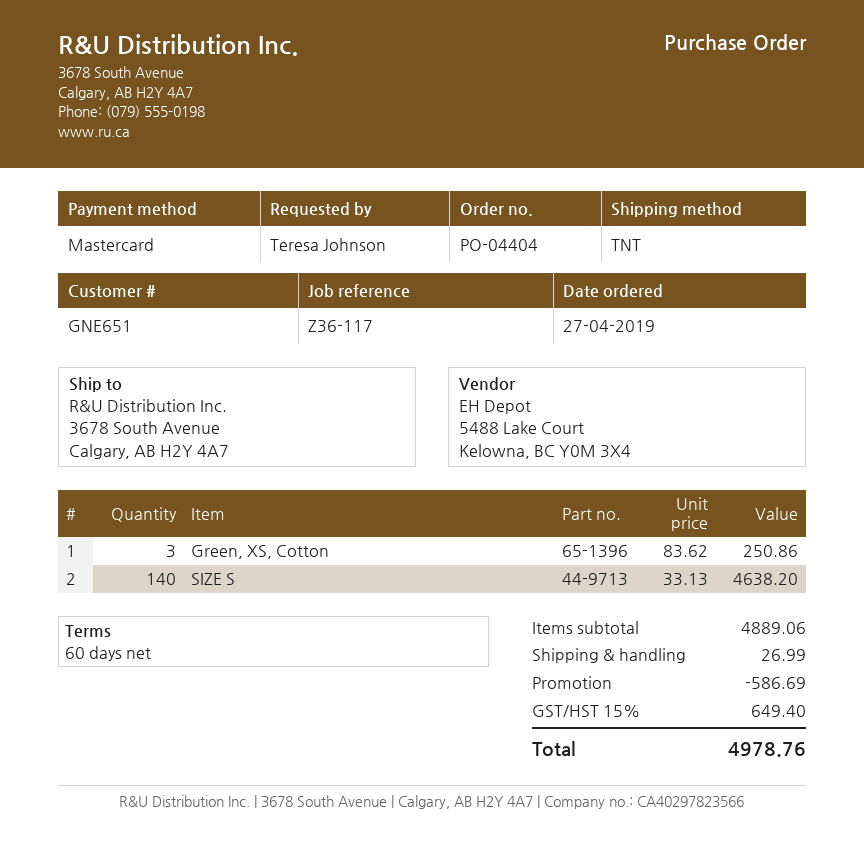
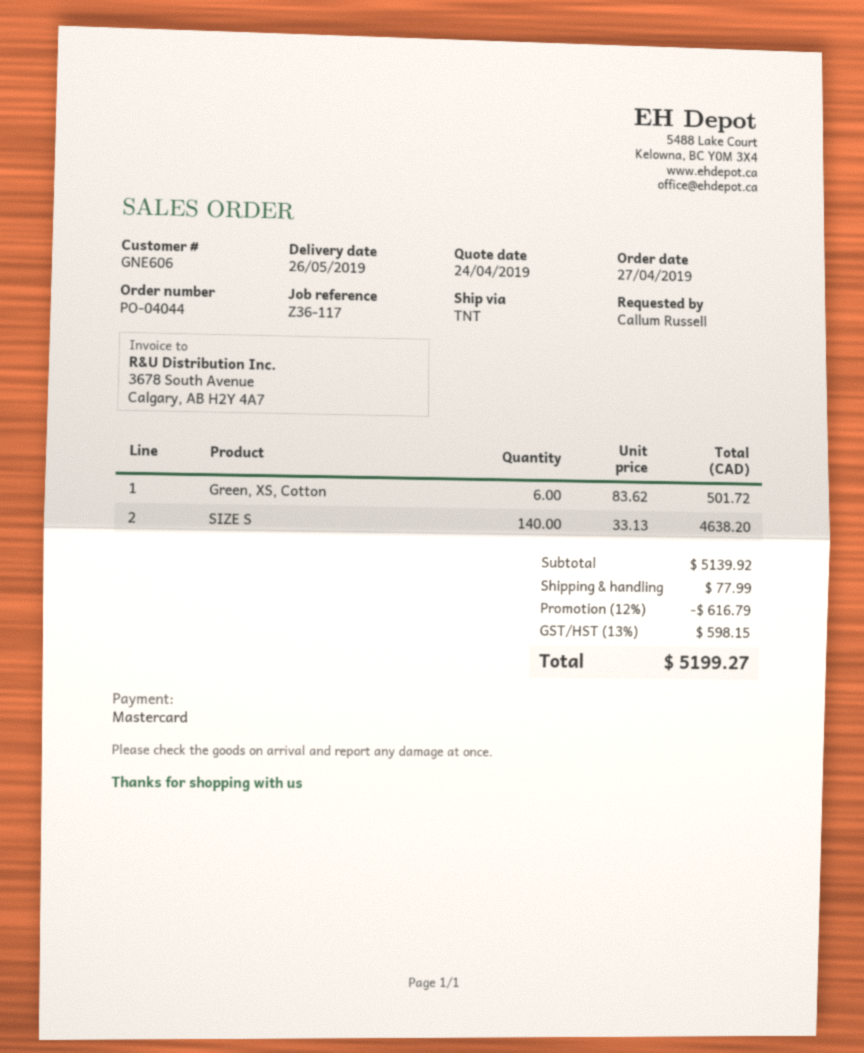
order number: PO-04404 -> PO-04044
customer number: GNE651 -> GNE606
ordered by: Teresa Johnson -> Callum Russell
Green, XS, Cotton: 3 x 83.62 = 250.86 -> 6 x 83.62 = 501.72
subtotal: 4889.06 -> 5139.92
discount: 586.69 -> 616.79
shipping: 26.99 -> 77.99
tax: 15% = 649.40 -> 13% = 598.15
total: 4978.76 -> 5199.27

